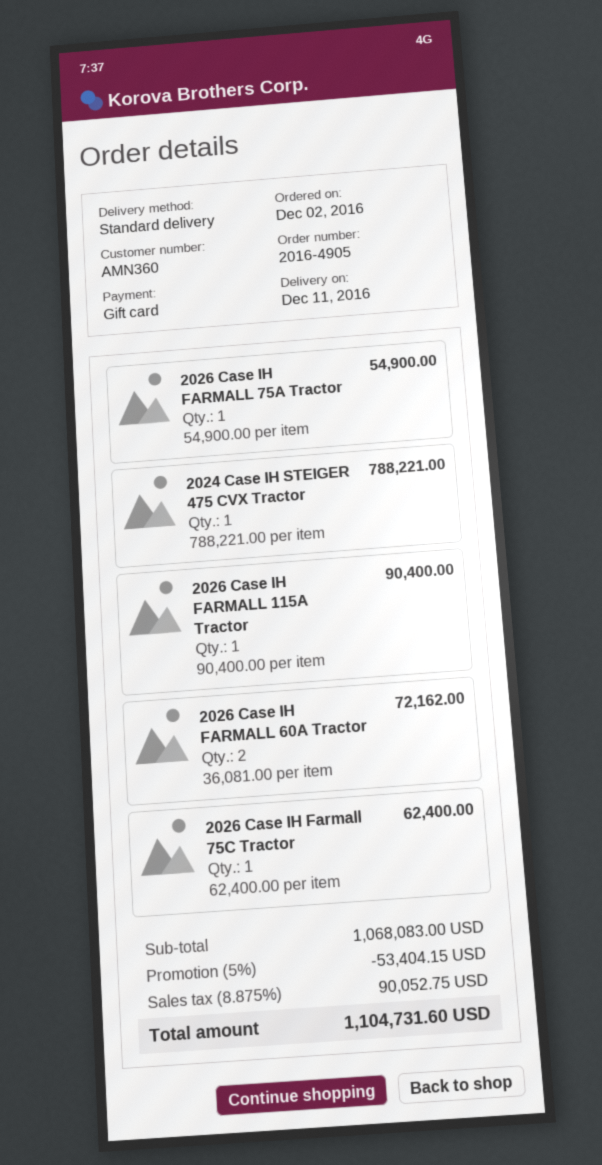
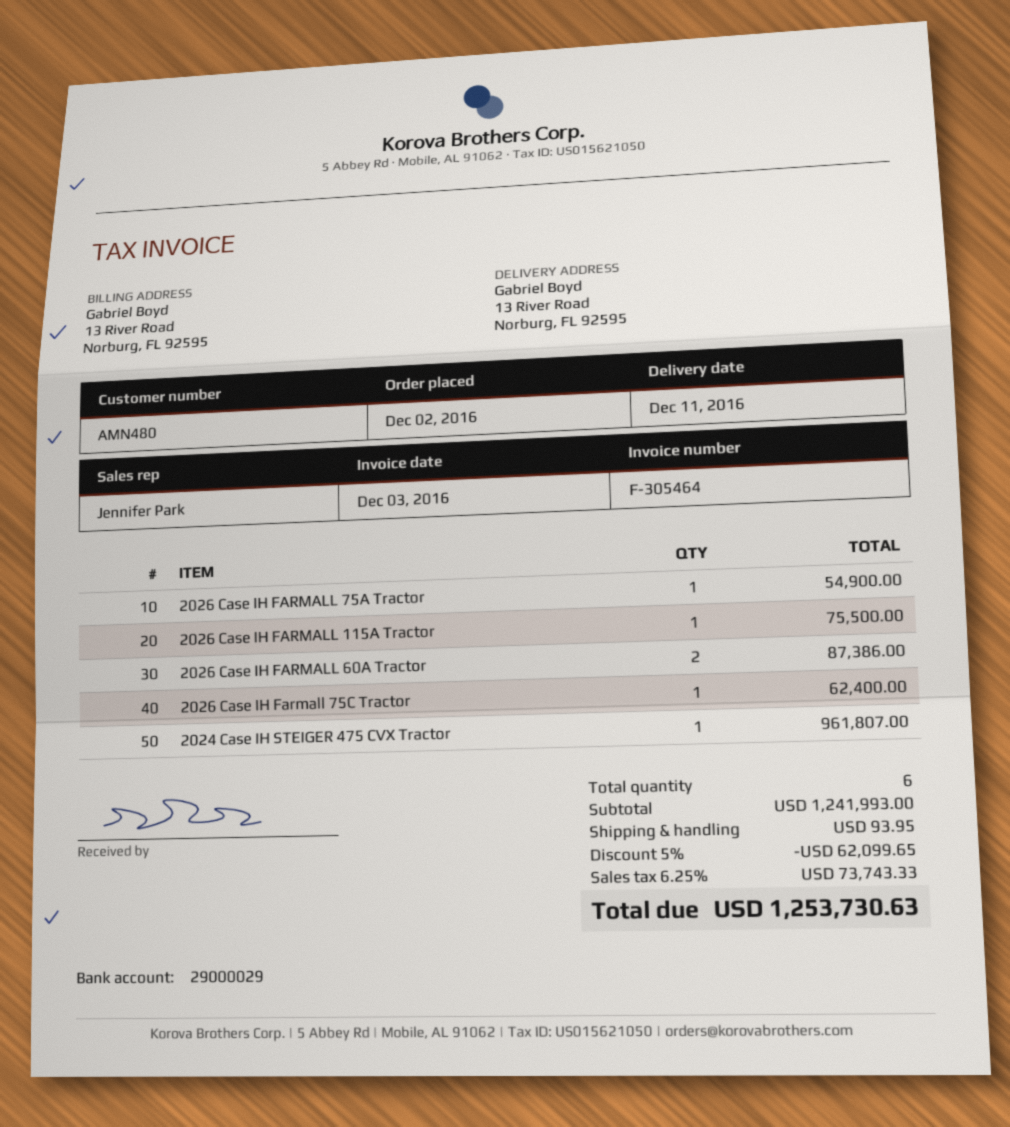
customer number: AMN360 -> AMN480
2024 Case IH STEIGER 475 CVX Tractor: 1 for 788221.00 -> 1 for 961807.00
2026 Case IH FARMALL 115A Tractor: 1 for 90400.00 -> 1 for 75500.00
2026 Case IH FARMALL 60A Tractor: 2 for 72162.00 -> 2 for 87386.00
subtotal: 1068083.00 -> 1241993.00
discount: 5% = 53404.15 -> 5% = 62099.65
shipping: none -> 93.95
tax: 8.875% = 90052.75 -> 6.25% = 73743.33
total: 1104731.60 -> 1253730.63

